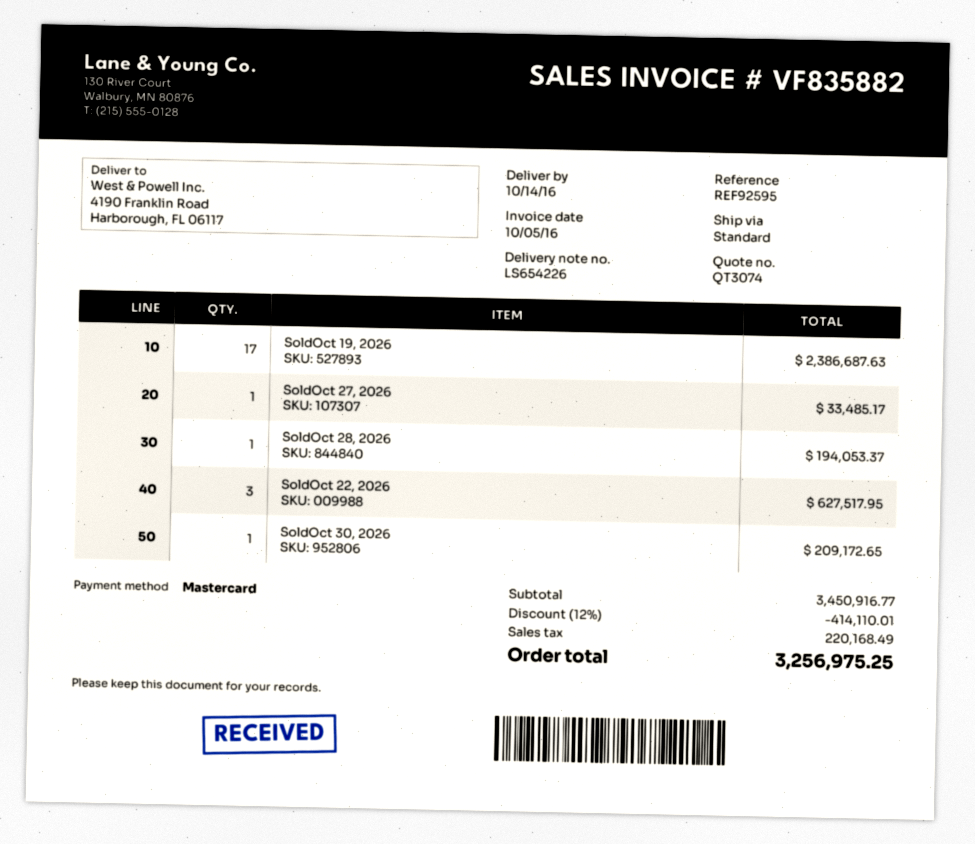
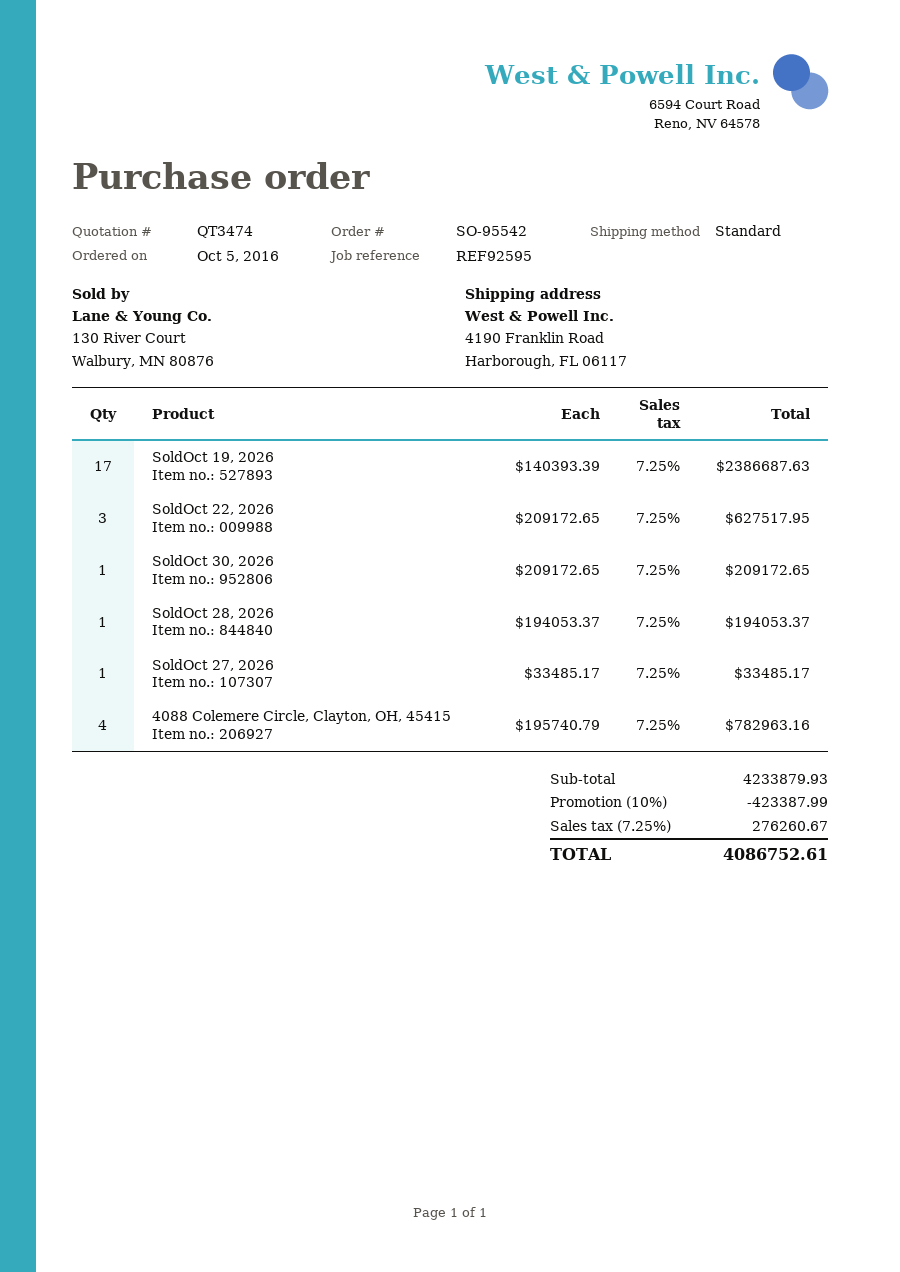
quote number: QT3074 -> QT3474
4088 Colemere Circle, Clayton, OH, 45415: none -> 4 for 782963.16
subtotal: 3450916.77 -> 4233879.93
discount: 12% = 414110.01 -> 10% = 423387.99
tax: 220168.49 -> 276260.67
total: 3256975.25 -> 4086752.61

